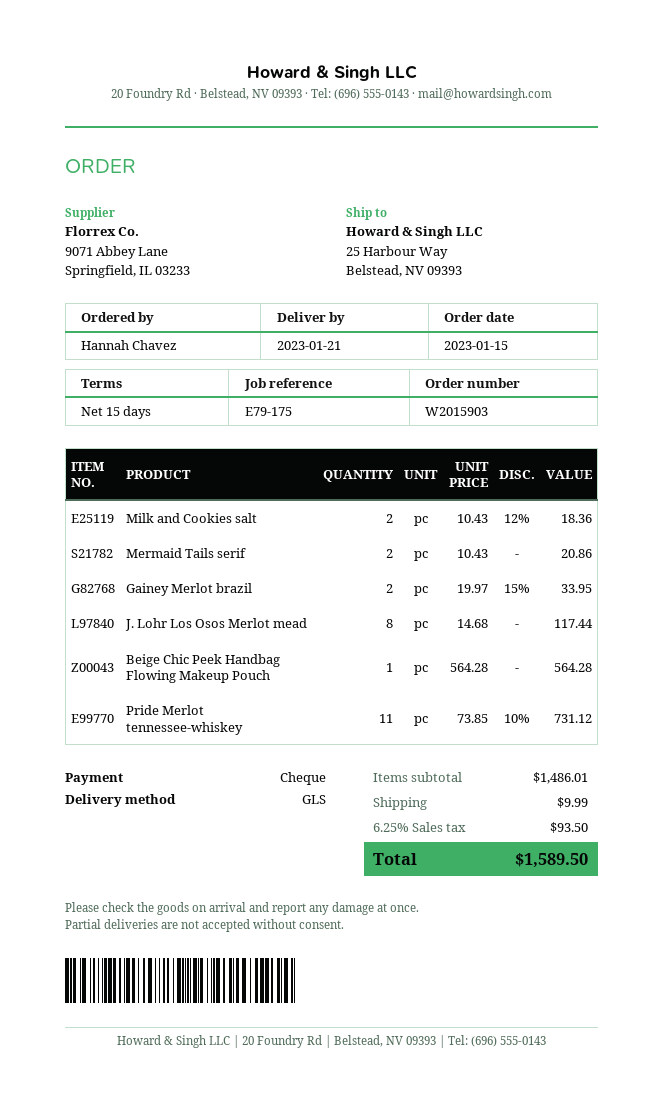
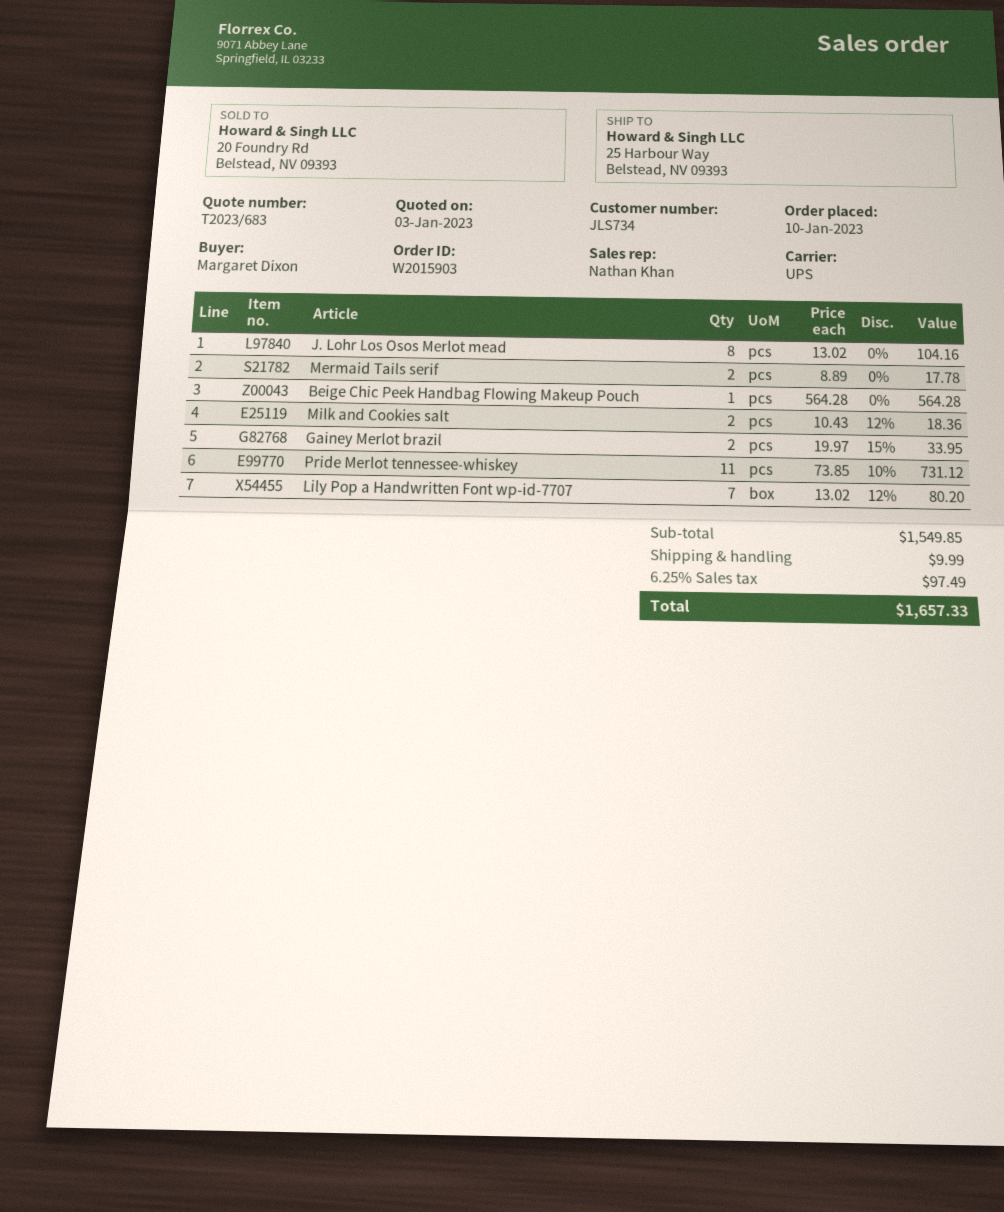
order date: 2023-01-15 -> 2023-01-10
ordered by: Hannah Chavez -> Margaret Dixon
shipping method: GLS -> UPS
Mermaid Tails serif: 2 x 10.43 = 20.86 -> 2 x 8.89 = 17.78
J. Lohr Los Osos Merlot mead: 8 x 14.68 = 117.44 -> 8 x 13.02 = 104.16
Lily Pop a Handwritten Font wp-id-7707: none -> 7 x 13.02 - 12% = 80.20
subtotal: 1486.01 -> 1549.85
tax: 6.25% = 93.50 -> 6.25% = 97.49
total: 1589.50 -> 1657.33

